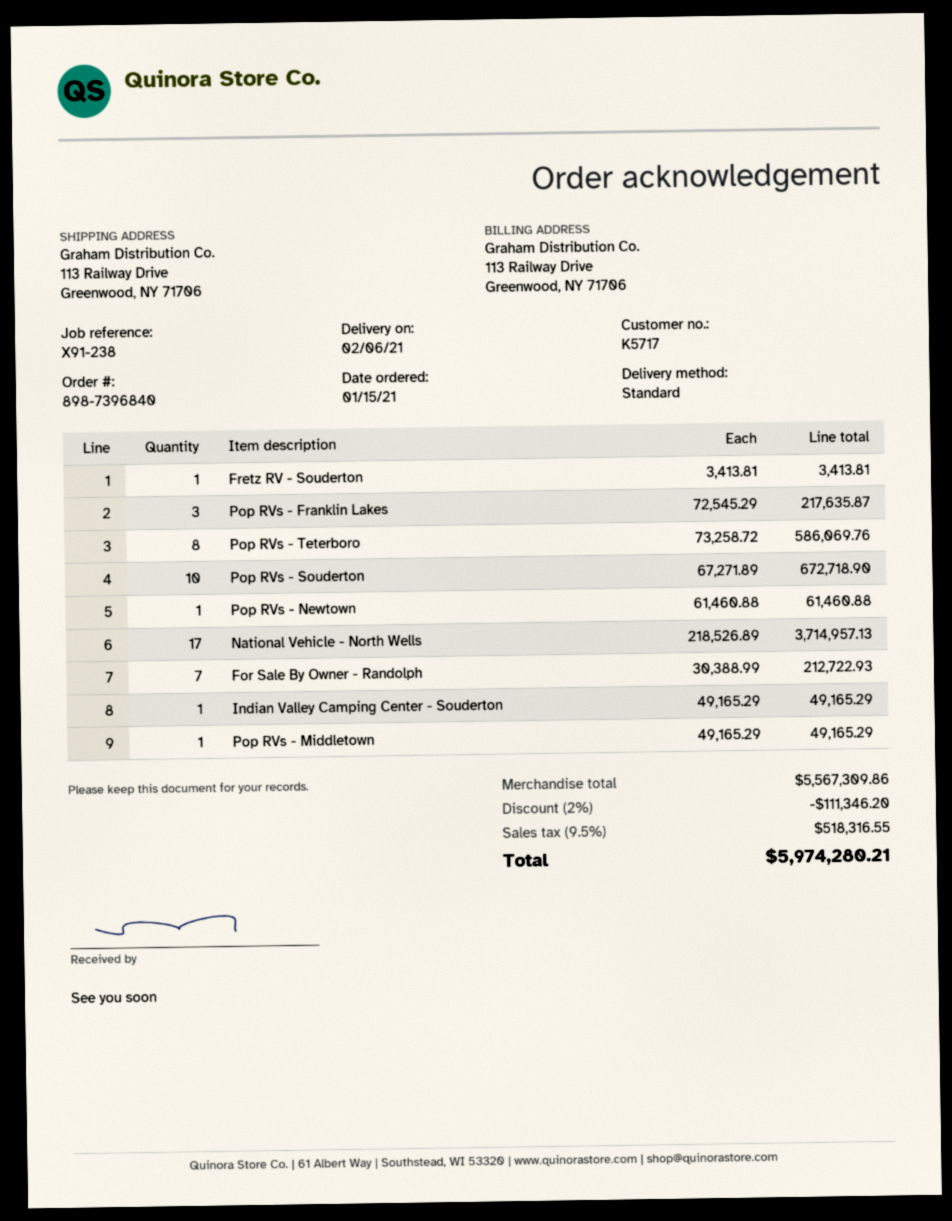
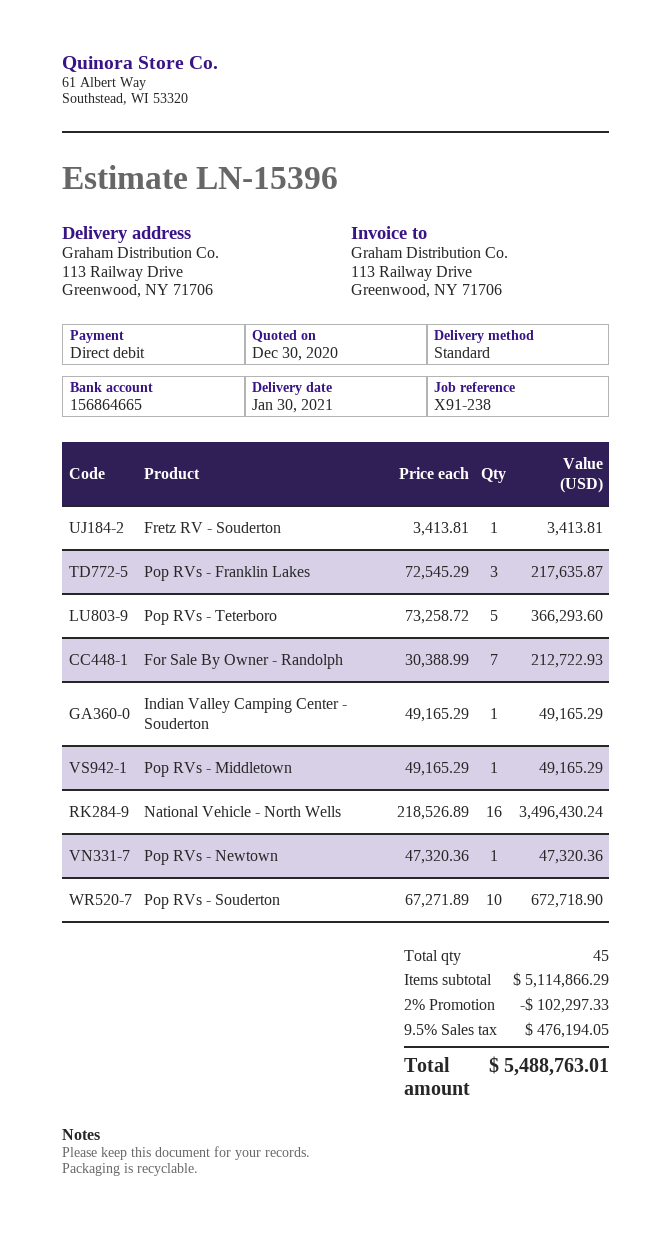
delivery date: 2021-02-06 -> 2021-01-30
Pop RVs - Teterboro: 8 x 73258.72 = 586069.76 -> 5 x 73258.72 = 366293.60
Pop RVs - Newtown: 1 x 61460.88 = 61460.88 -> 1 x 47320.36 = 47320.36
National Vehicle - North Wells: 17 x 218526.89 = 3714957.13 -> 16 x 218526.89 = 3496430.24
subtotal: 5567309.86 -> 5114866.29
discount: 2% = 111346.20 -> 2% = 102297.33
tax: 9.5% = 518316.55 -> 9.5% = 476194.05
total: 5974280.21 -> 5488763.01

